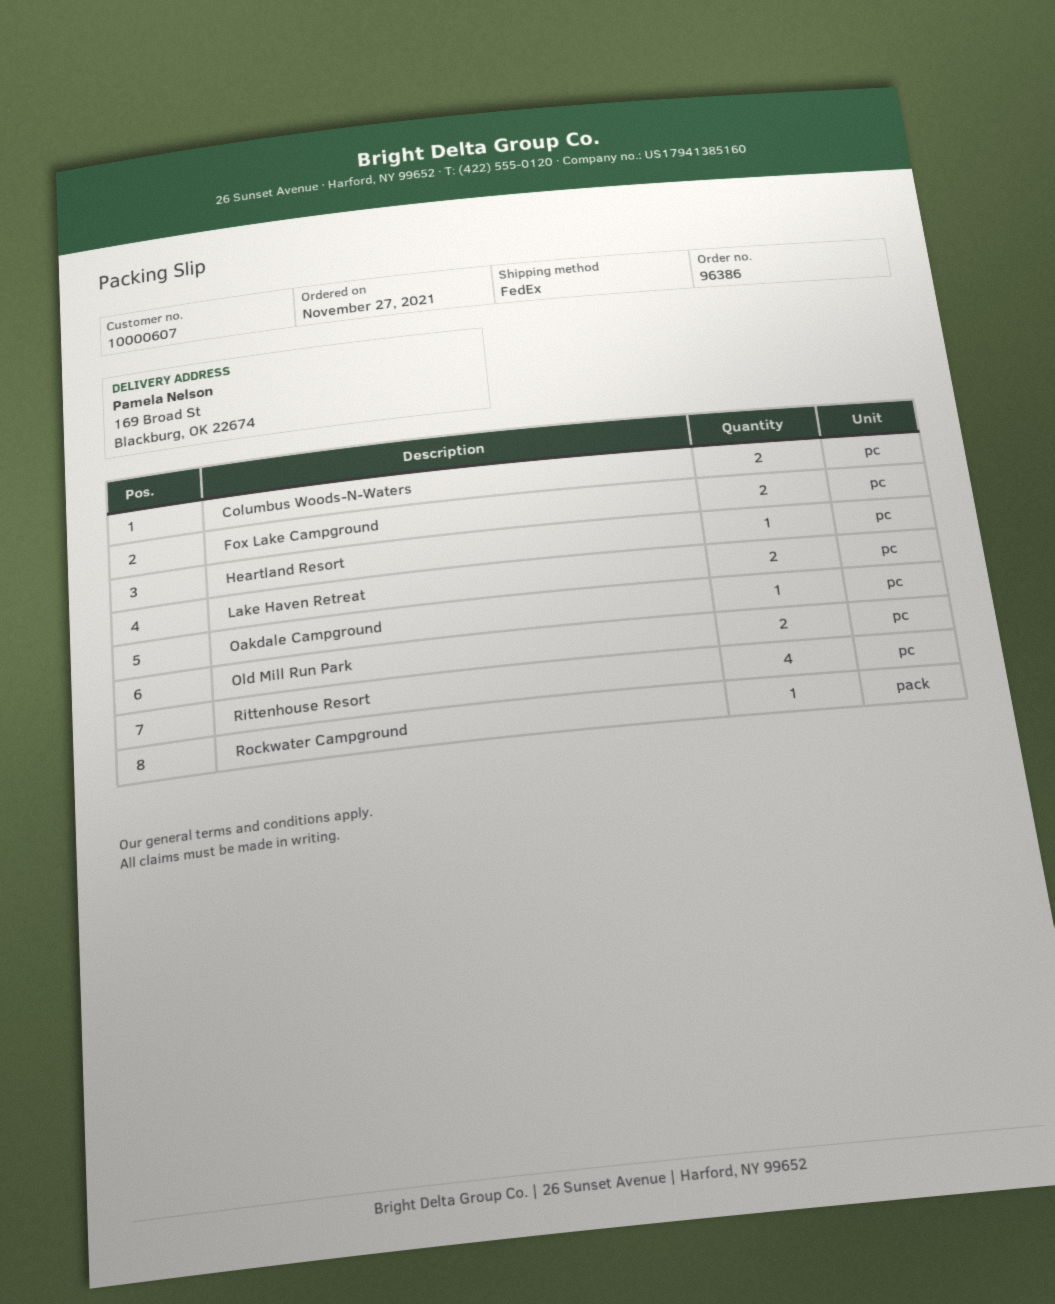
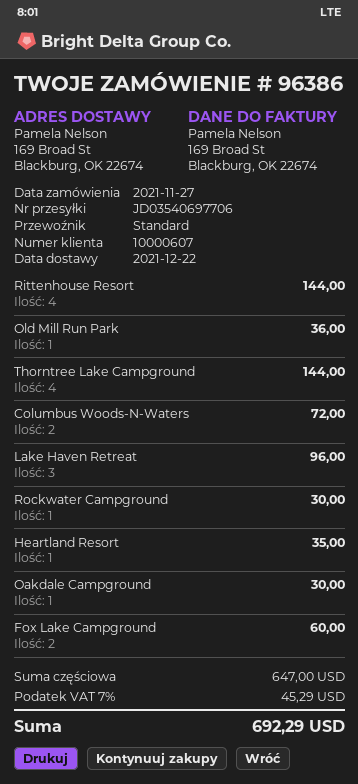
shipping method: FedEx -> standard
Lake Haven Retreat: 2 -> 3
Old Mill Run Park: 2 -> 1
Thorntree Lake Campground: none -> 4

